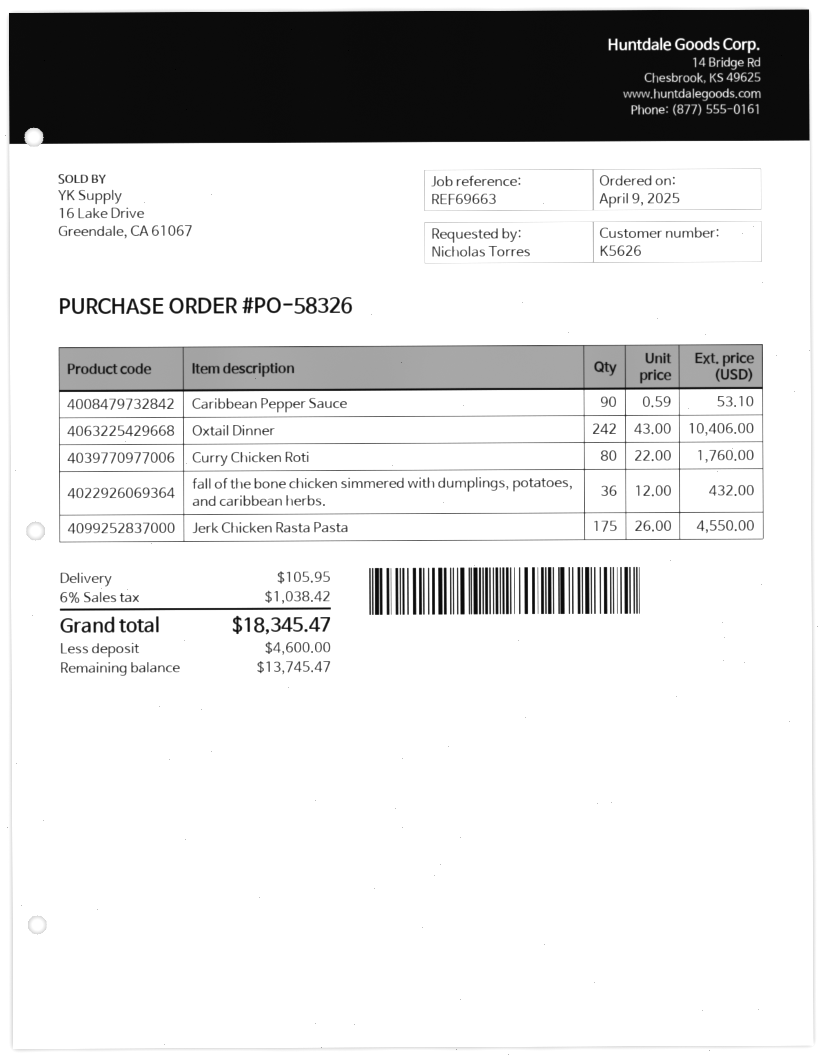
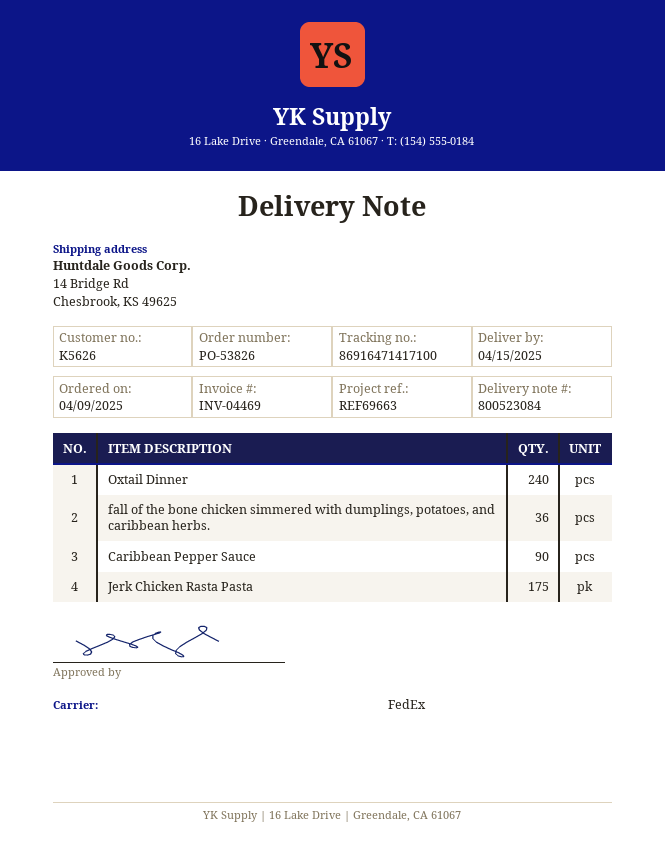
order number: PO-58326 -> PO-53826
Oxtail Dinner: 242 -> 240
Curry Chicken Roti: 80 -> none

